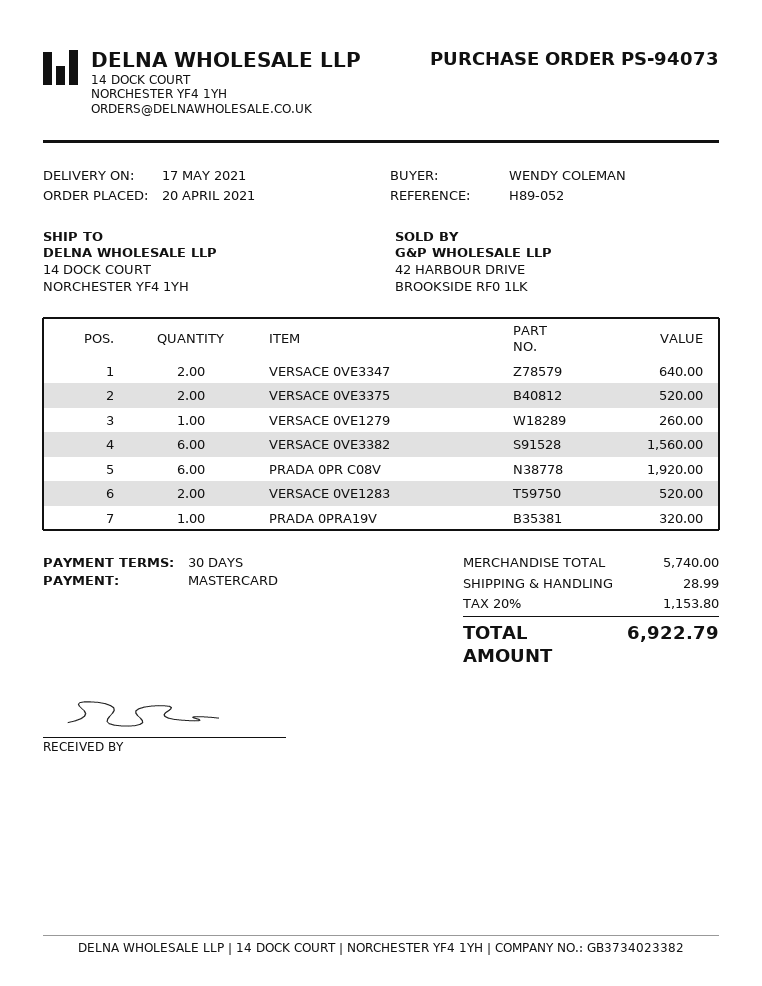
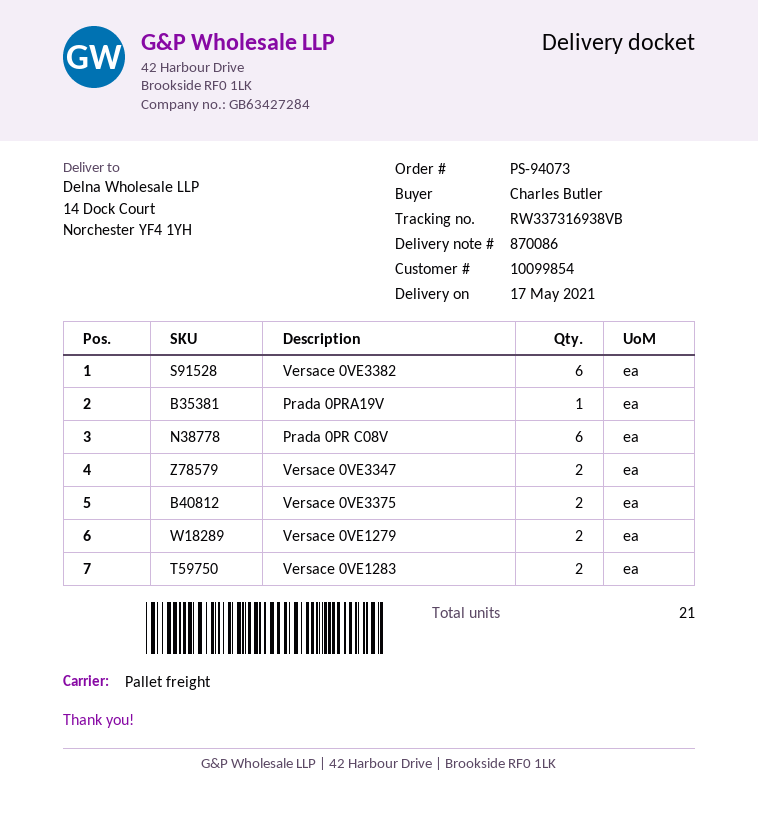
ordered by: WENDY COLEMAN -> Charles Butler
VERSACE 0VE1279: 1 -> 2

